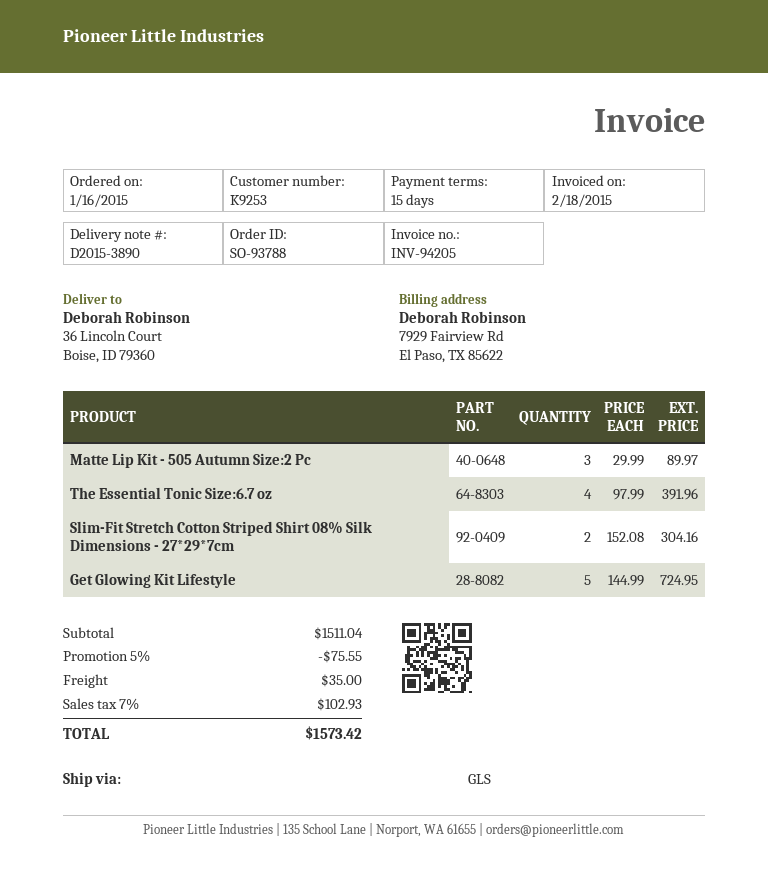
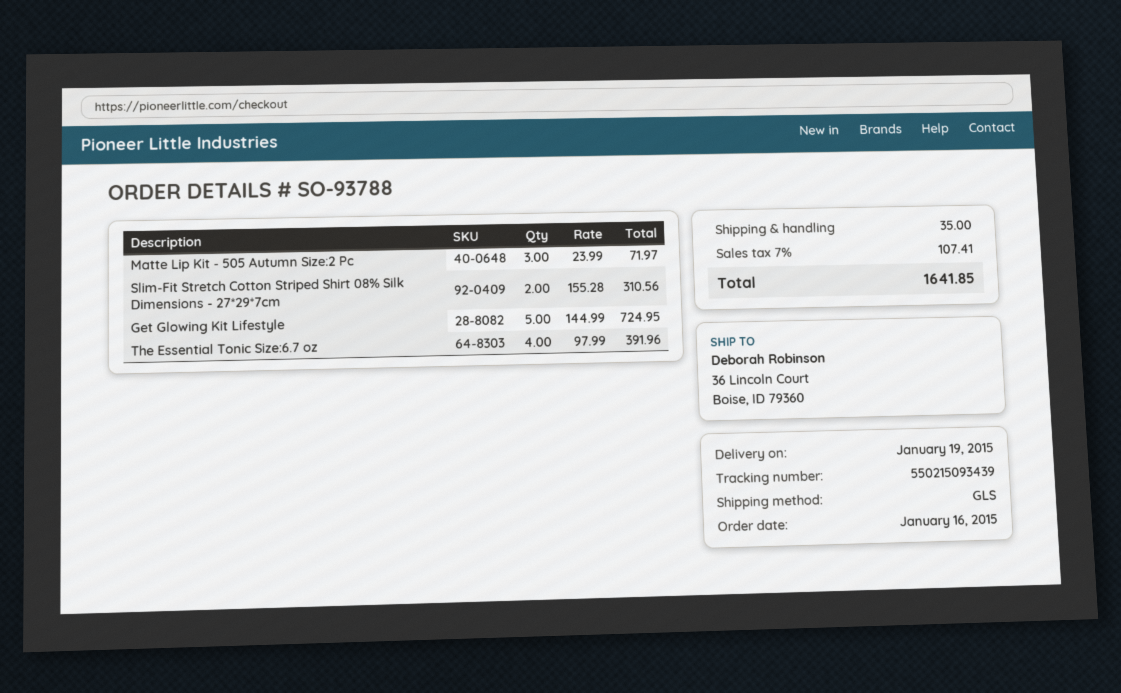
Matte Lip Kit - 505 Autumn Size:2 Pc: 3 x 29.99 = 89.97 -> 3 x 23.99 = 71.97
Slim-Fit Stretch Cotton Striped Shirt 08% Silk Dimensions - 27*29*7cm: 2 x 152.08 = 304.16 -> 2 x 155.28 = 310.56
discount: 5% = 75.55 -> none
tax: 7% = 102.93 -> 7% = 107.41
total: 1573.42 -> 1641.85

